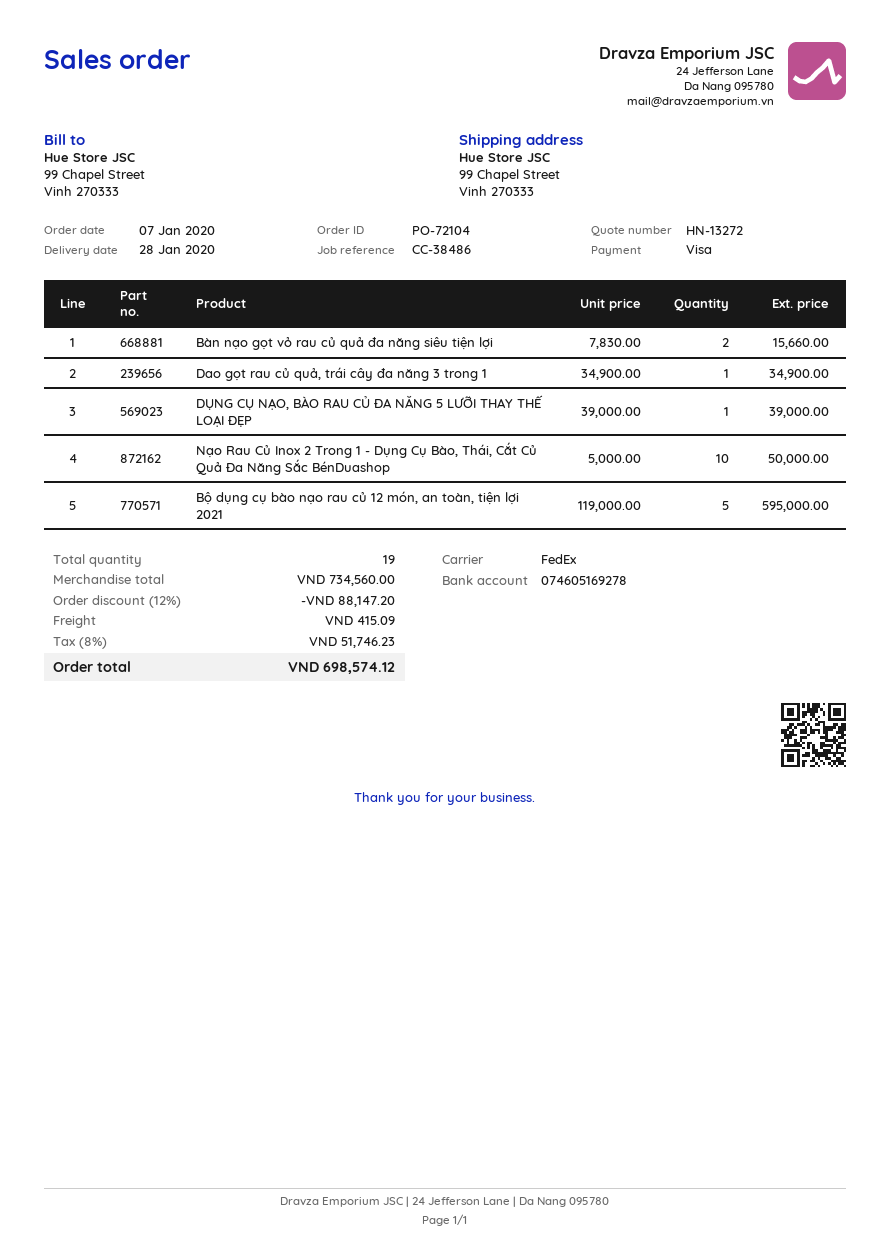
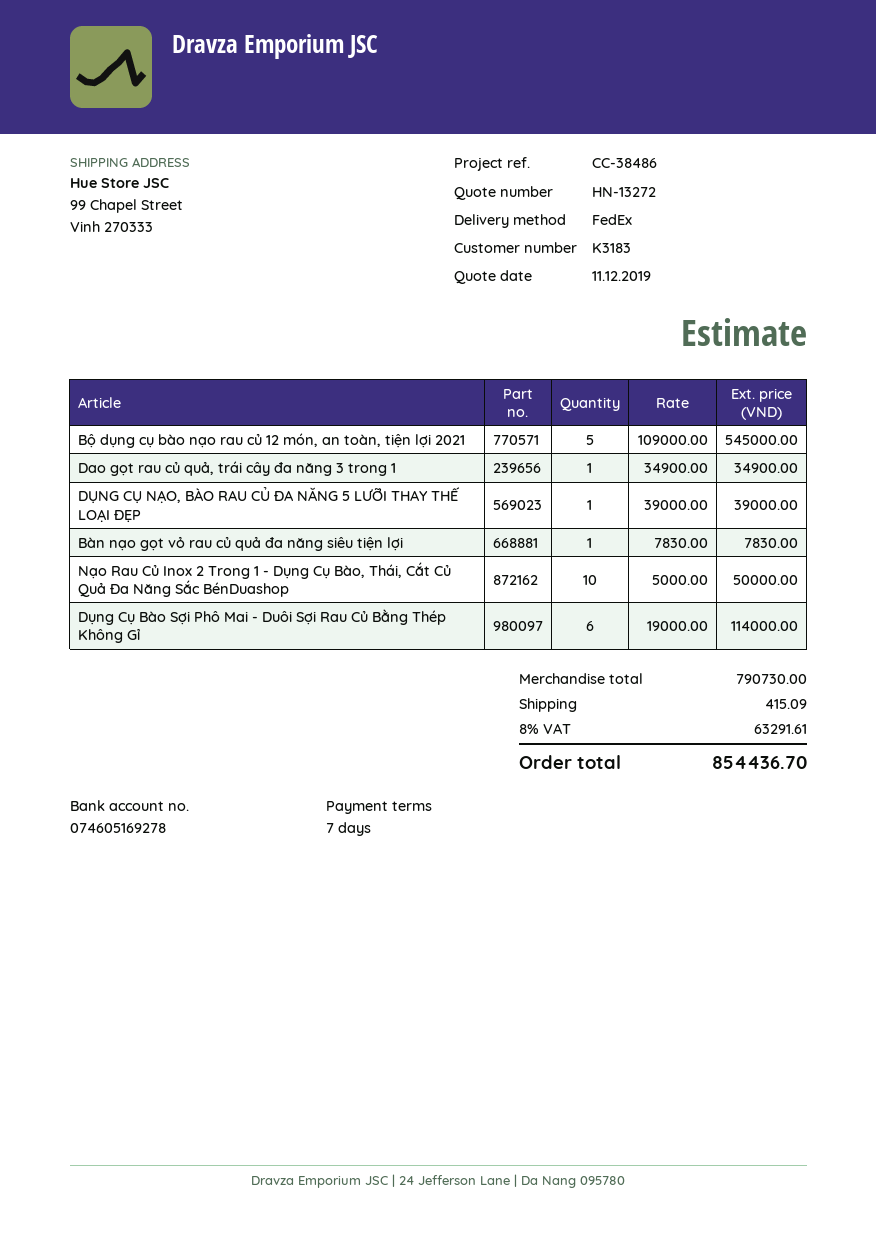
Bàn nạo gọt vỏ rau củ quả đa năng siêu tiện lợi: 2 x 7830.00 = 15660.00 -> 1 x 7830.00 = 7830.00
Bộ dụng cụ bào nạo rau củ 12 món, an toàn, tiện lợi 2021: 5 x 119000.00 = 595000.00 -> 5 x 109000.00 = 545000.00
Dụng Cụ Bào Sợi Phô Mai - Duôi Sợi Rau Củ Bằng Thép Không Gỉ: none -> 6 x 19000.00 = 114000.00
subtotal: 734560.00 -> 790730.00
discount: 12% = 88147.20 -> none
tax: 8% = 51746.23 -> 8% = 63291.61
total: 698574.12 -> 854436.70

